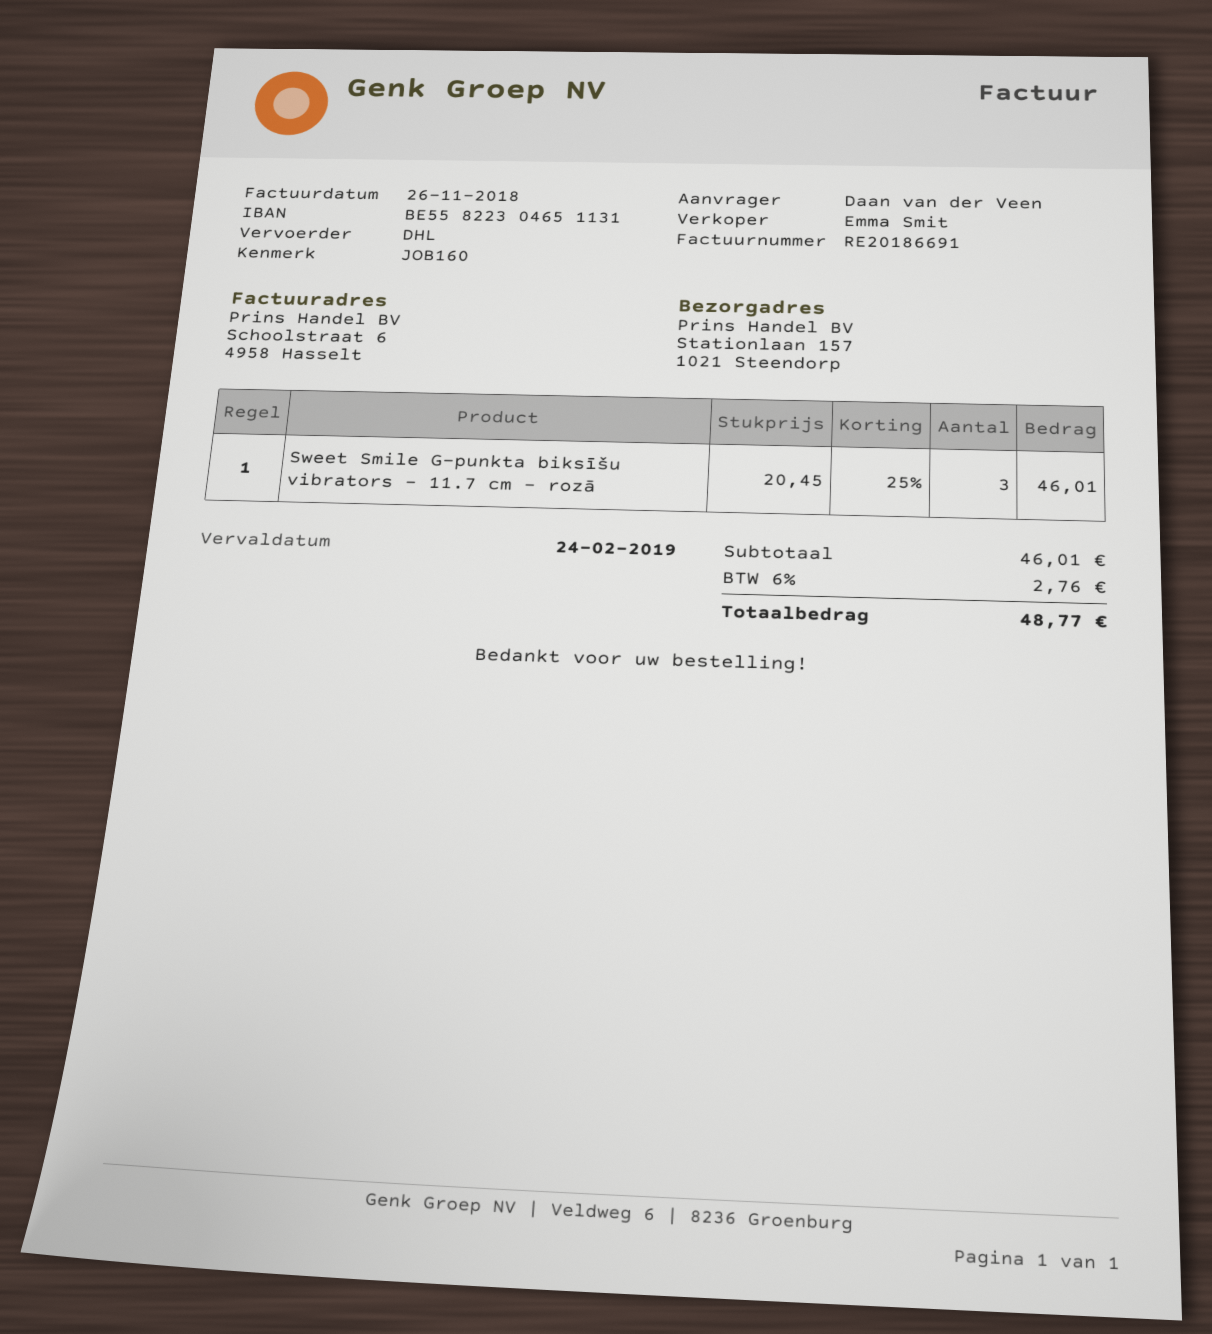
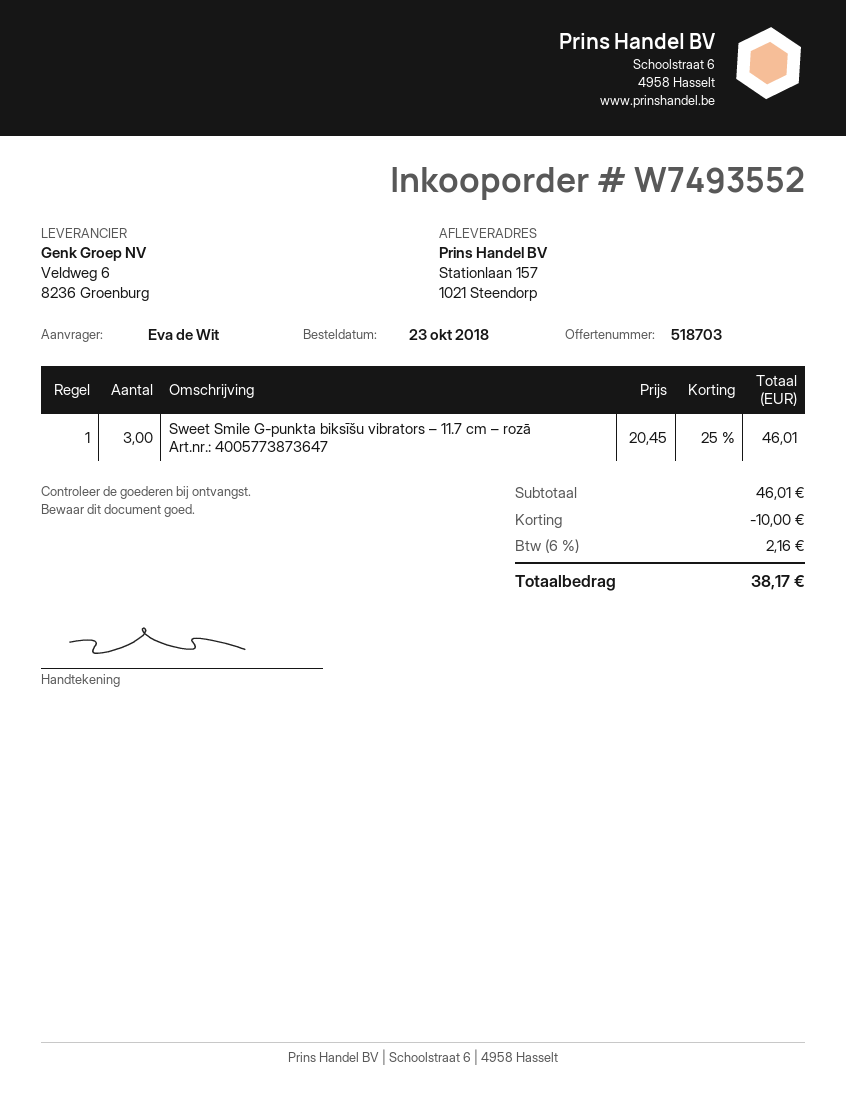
ordered by: Daan van der Veen -> Eva de Wit
discount: none -> 10.00
tax: 6% = 2.76 -> 6% = 2.16
total: 48.77 -> 38.17

